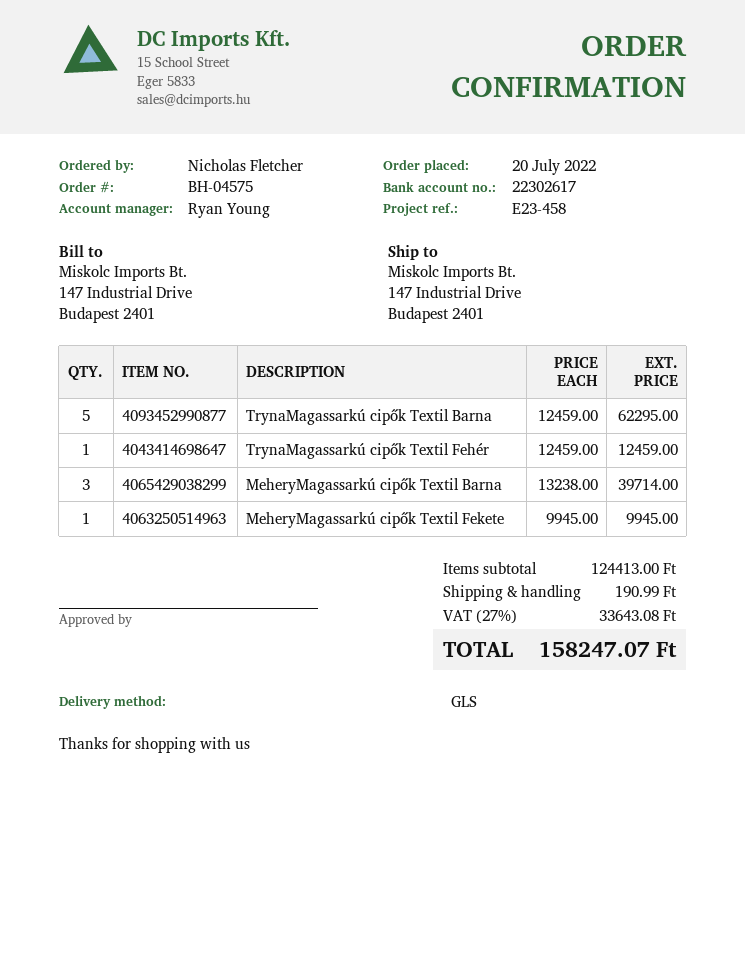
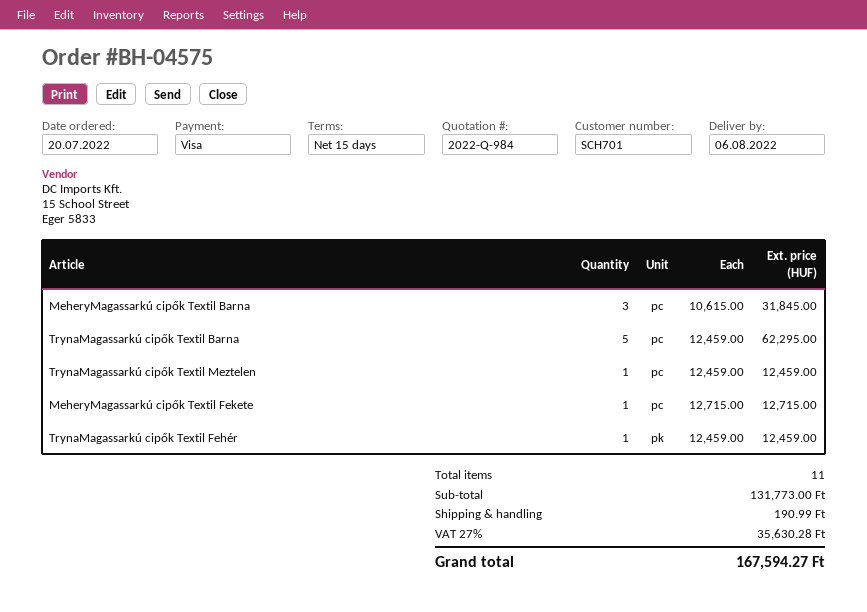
MeheryMagassarkú cipők Textil Barna: 3 x 13238.00 = 39714.00 -> 3 x 10615.00 = 31845.00
MeheryMagassarkú cipők Textil Fekete: 1 x 9945.00 = 9945.00 -> 1 x 12715.00 = 12715.00
TrynaMagassarkú cipők Textil Meztelen: none -> 1 x 12459.00 = 12459.00
subtotal: 124413.00 -> 131773.00
tax: 27% = 33643.08 -> 27% = 35630.28
total: 158247.07 -> 167594.27

